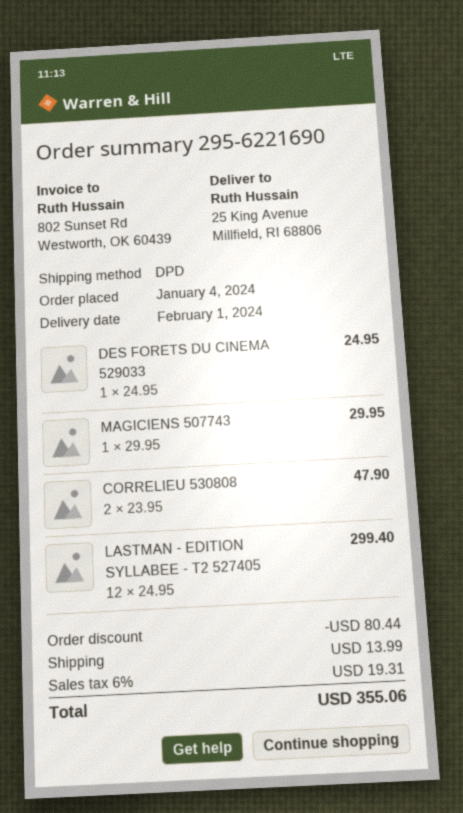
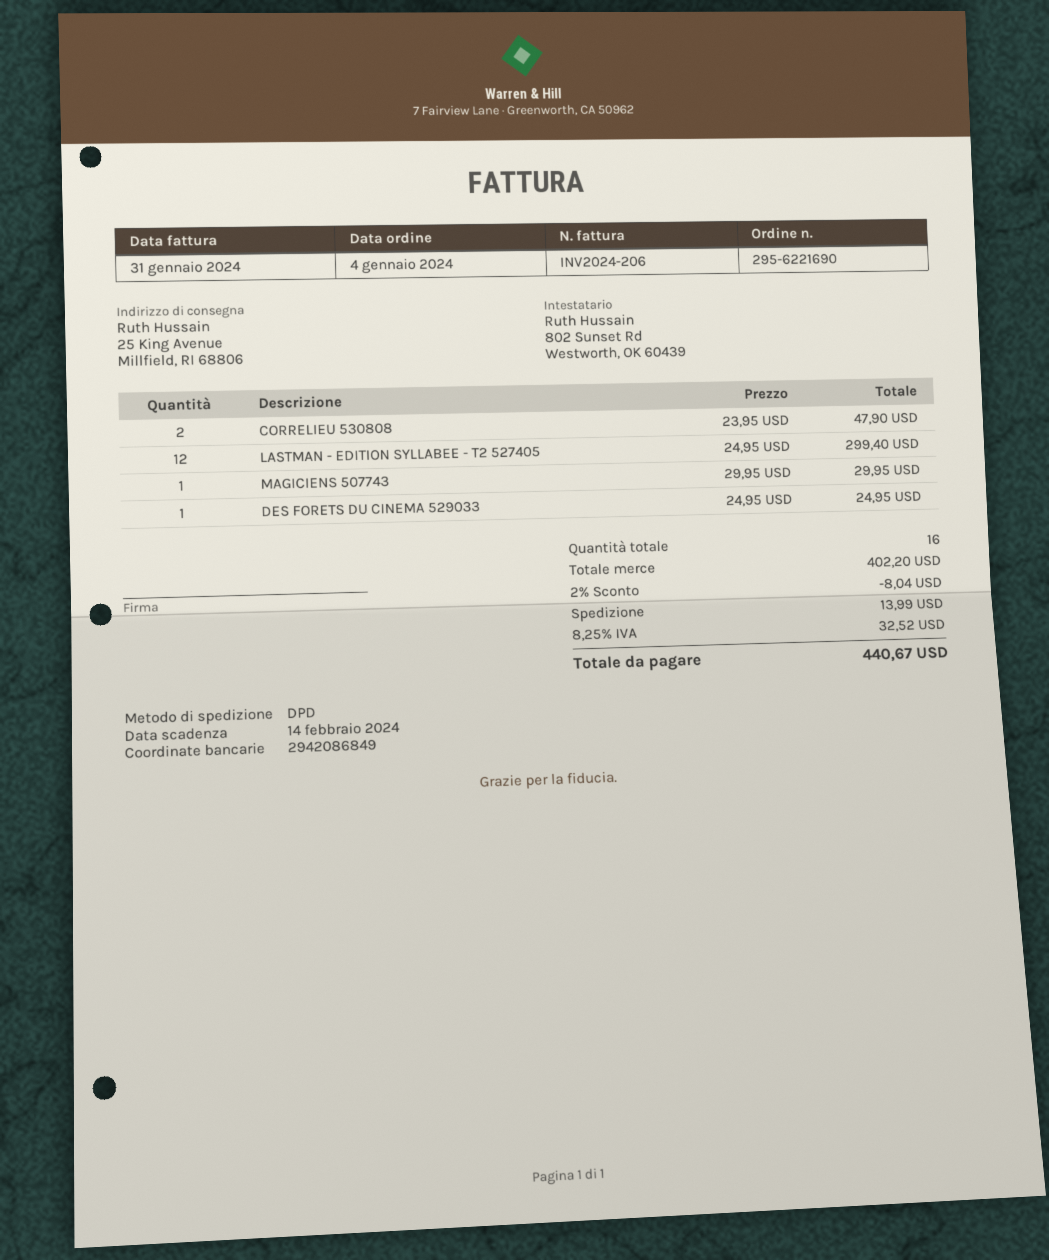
discount: 80.44 -> 8.04
tax: 6% = 19.31 -> 8.25% = 32.52
total: 355.06 -> 440.67

